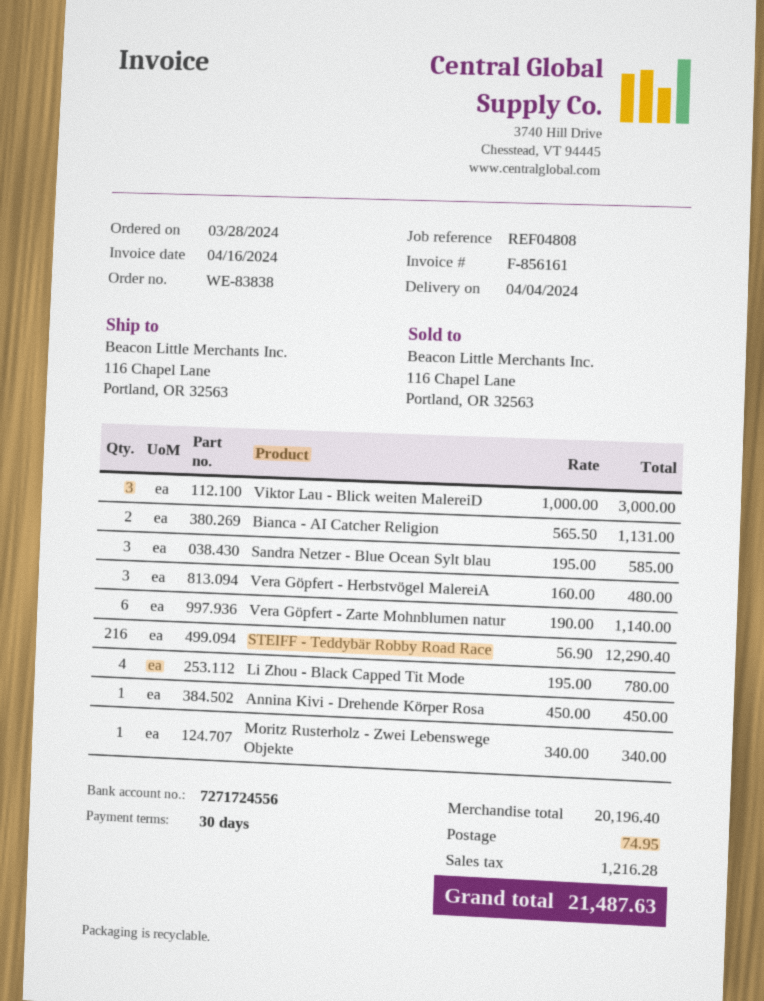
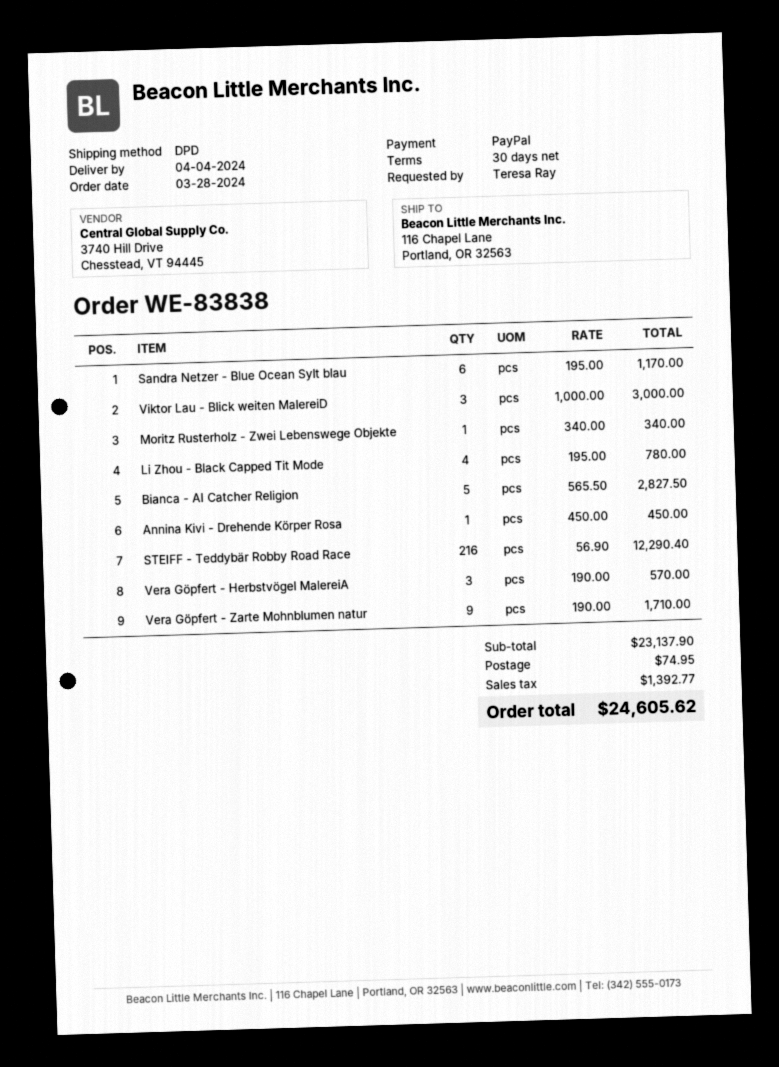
Bianca - AI Catcher Religion: 2 x 565.50 = 1131.00 -> 5 x 565.50 = 2827.50
Sandra Netzer - Blue Ocean Sylt blau: 3 x 195.00 = 585.00 -> 6 x 195.00 = 1170.00
Vera Göpfert - Herbstvögel MalereiA: 3 x 160.00 = 480.00 -> 3 x 190.00 = 570.00
Vera Göpfert - Zarte Mohnblumen natur: 6 x 190.00 = 1140.00 -> 9 x 190.00 = 1710.00
subtotal: 20196.40 -> 23137.90
tax: 1216.28 -> 1392.77
total: 21487.63 -> 24605.62

